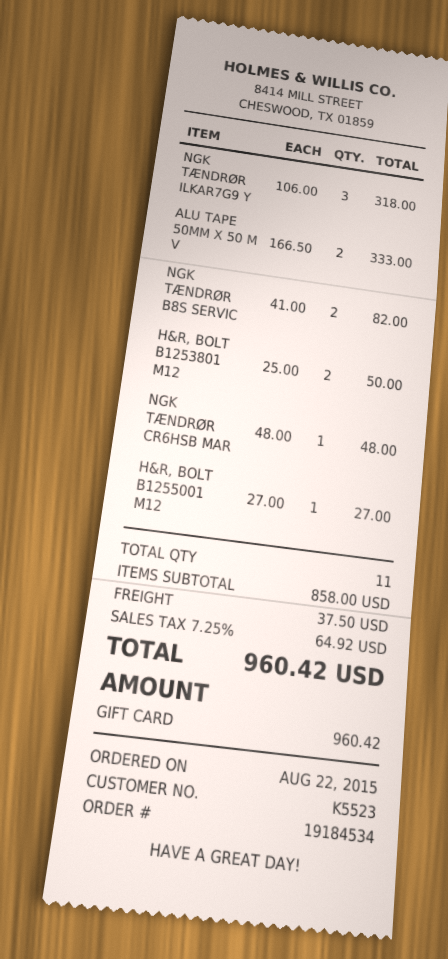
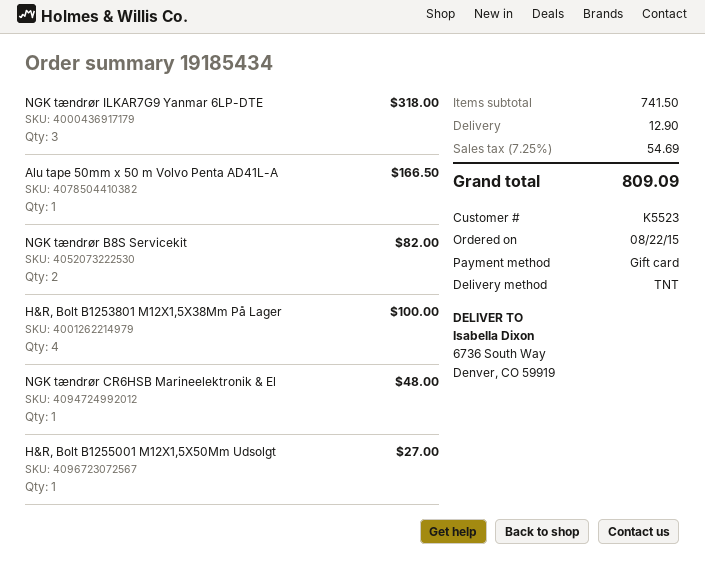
order number: 19184534 -> 19185434
ALU TAPE 50MM X 50 M V: 2 for 333.00 -> 1 for 166.50
H&R, BOLT B1253801 M12: 2 for 50.00 -> 4 for 100.00
subtotal: 858.00 -> 741.50
shipping: 37.50 -> 12.90
tax: 7.25% = 64.92 -> 7.25% = 54.69
total: 960.42 -> 809.09

